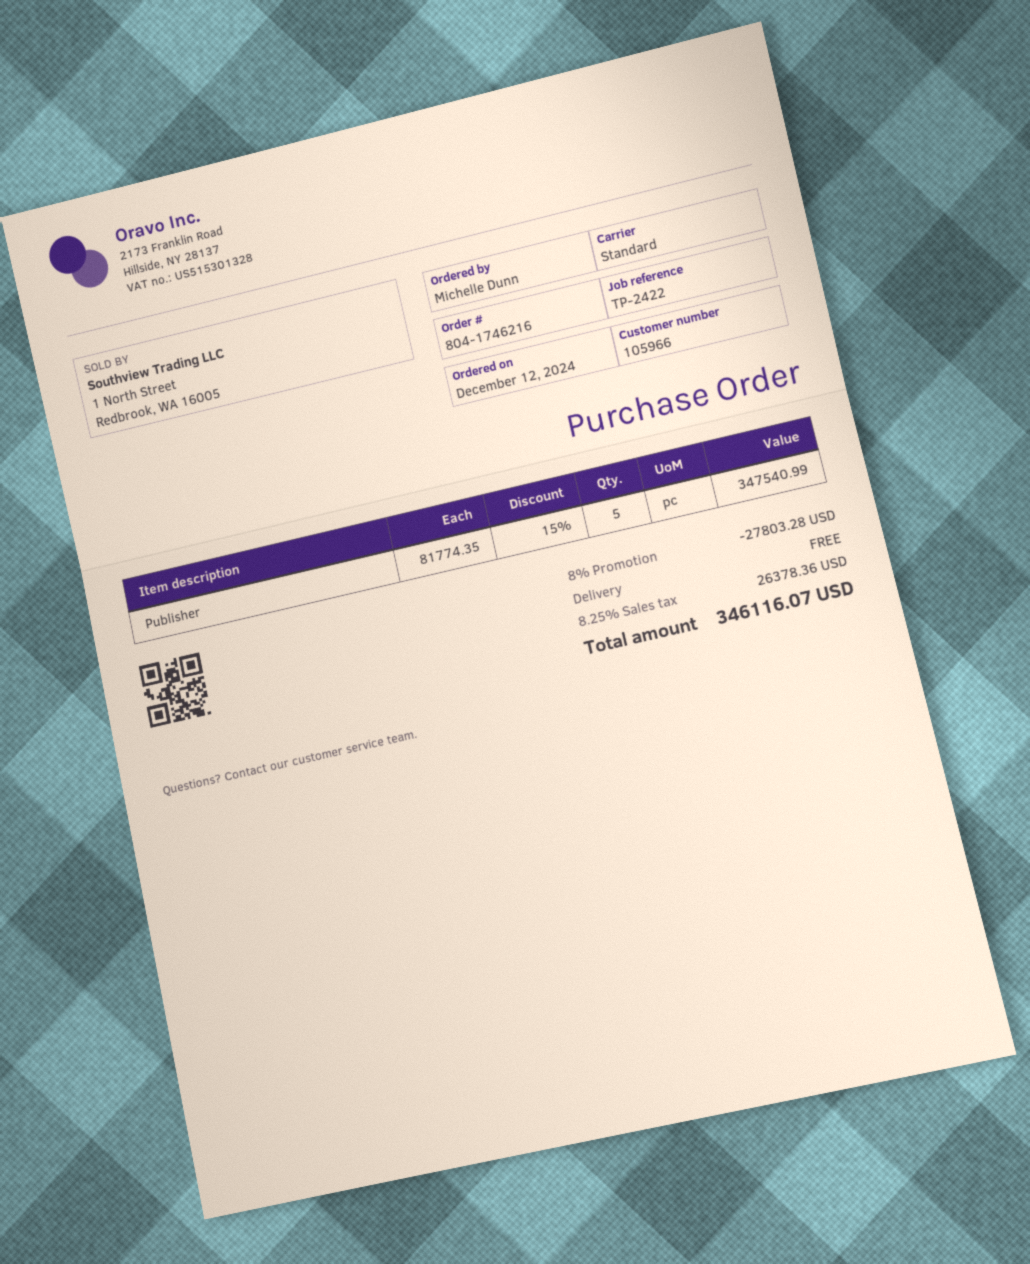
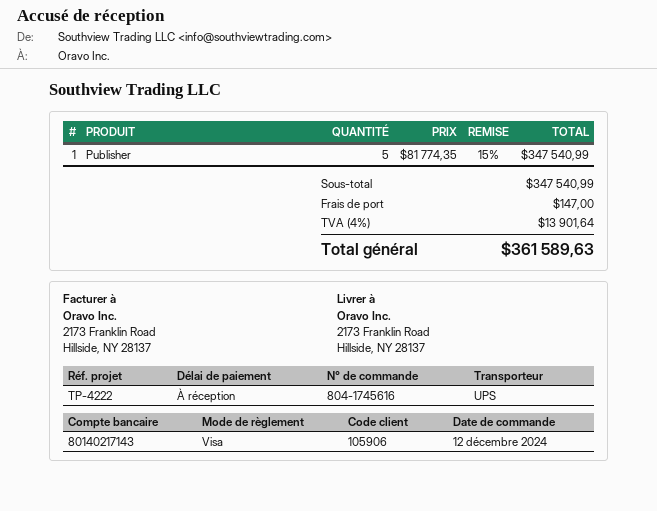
order number: 804-1746216 -> 804-1745616
customer number: 105966 -> 105906
reference: TP-2422 -> TP-4222
shipping method: standard -> UPS
discount: 8% = 27803.28 -> none
shipping: 0.00 -> 147.00
tax: 8.25% = 26378.36 -> 4% = 13901.64
total: 346116.07 -> 361589.63

